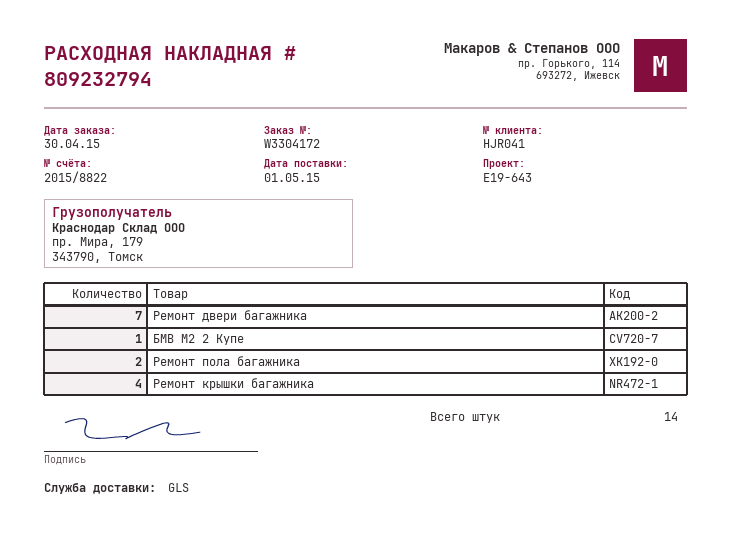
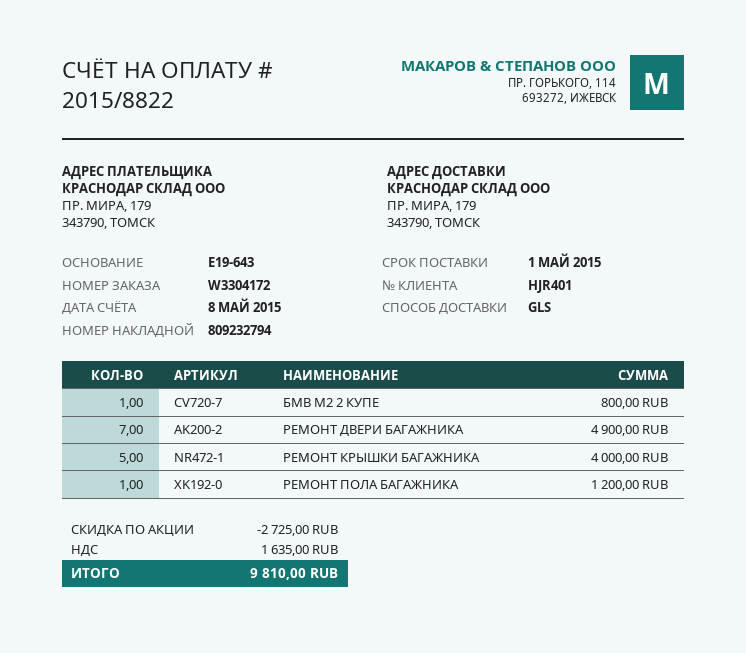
customer number: HJR041 -> HJR401
Ремонт пола багажника: 2 -> 1
Ремонт крышки багажника: 4 -> 5

